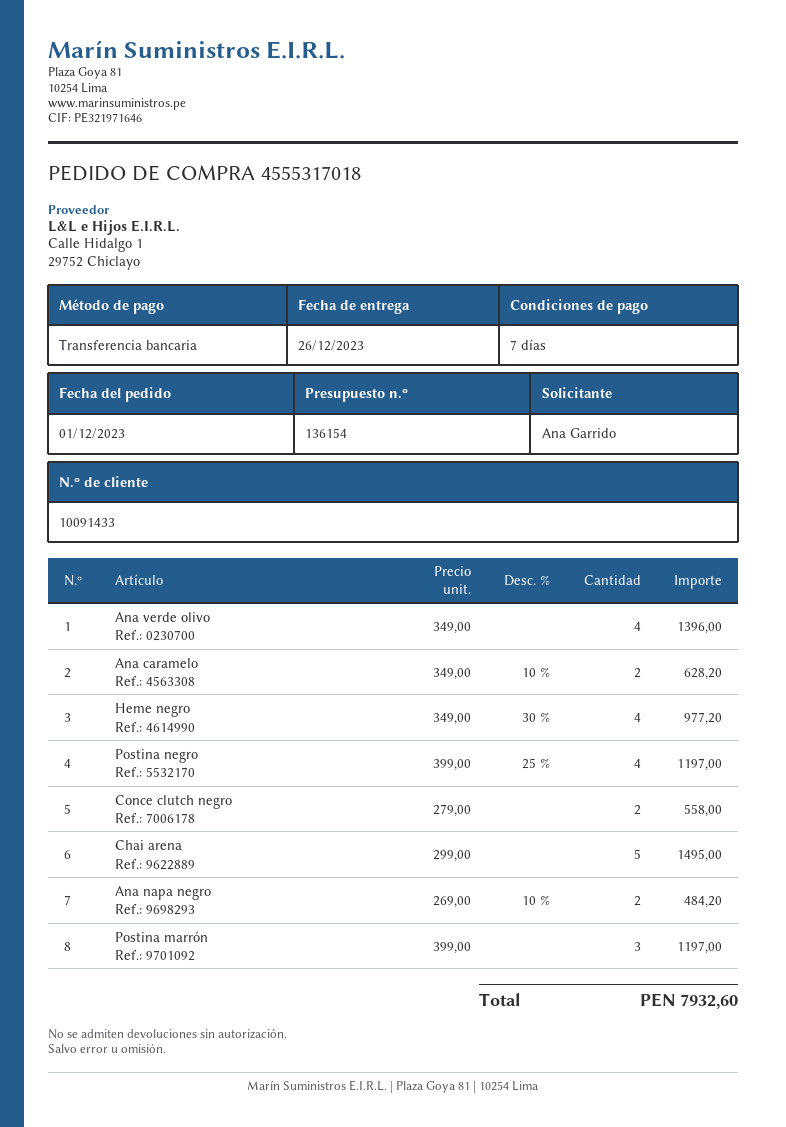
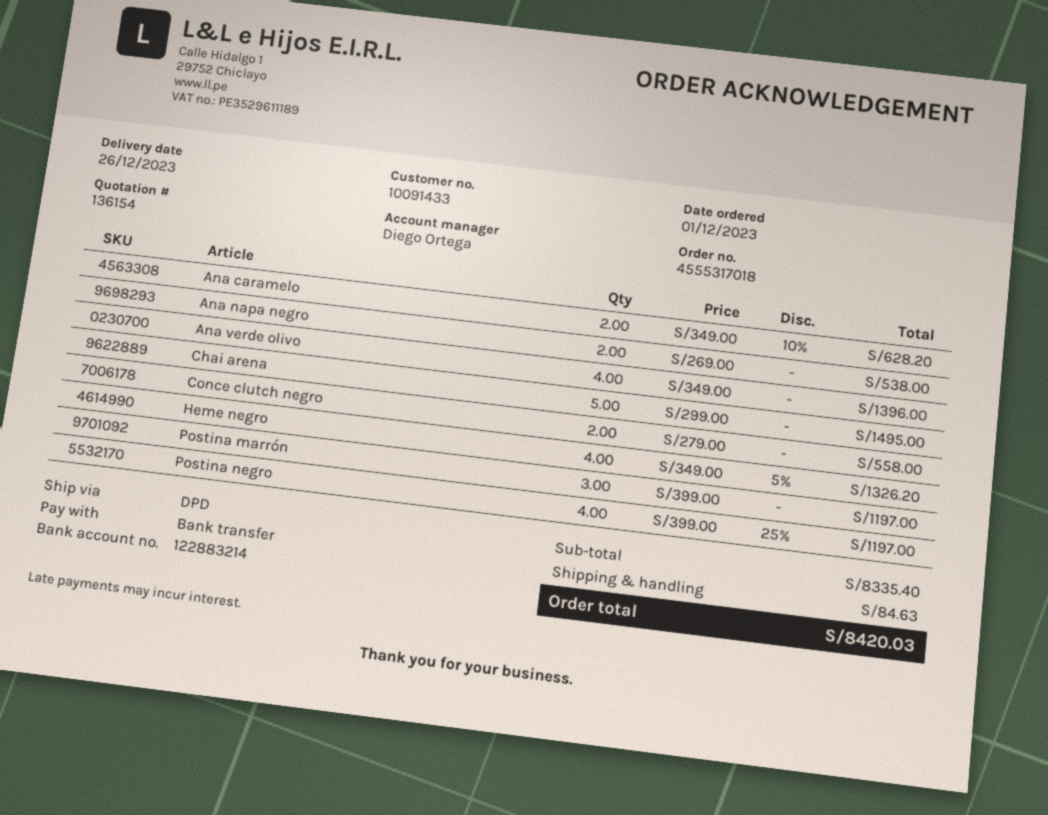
Heme negro: 4 x 349.00 - 30% = 977.20 -> 4 x 349.00 - 5% = 1326.20
Ana napa negro: 2 x 269.00 - 10% = 484.20 -> 2 x 269.00 = 538.00
shipping: none -> 84.63
total: 7932.60 -> 8420.03

